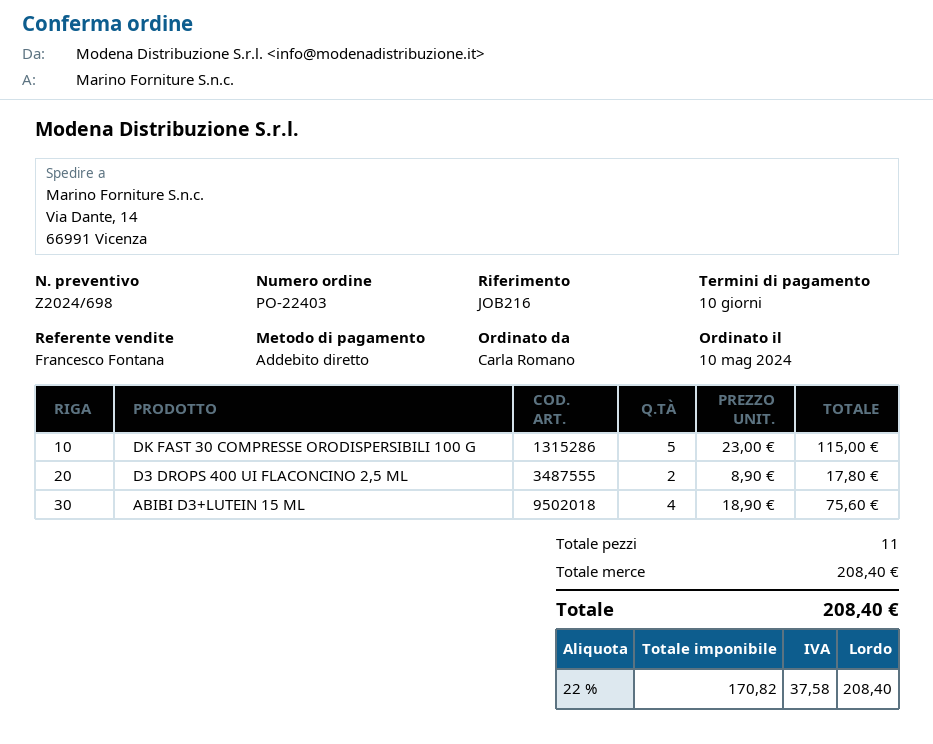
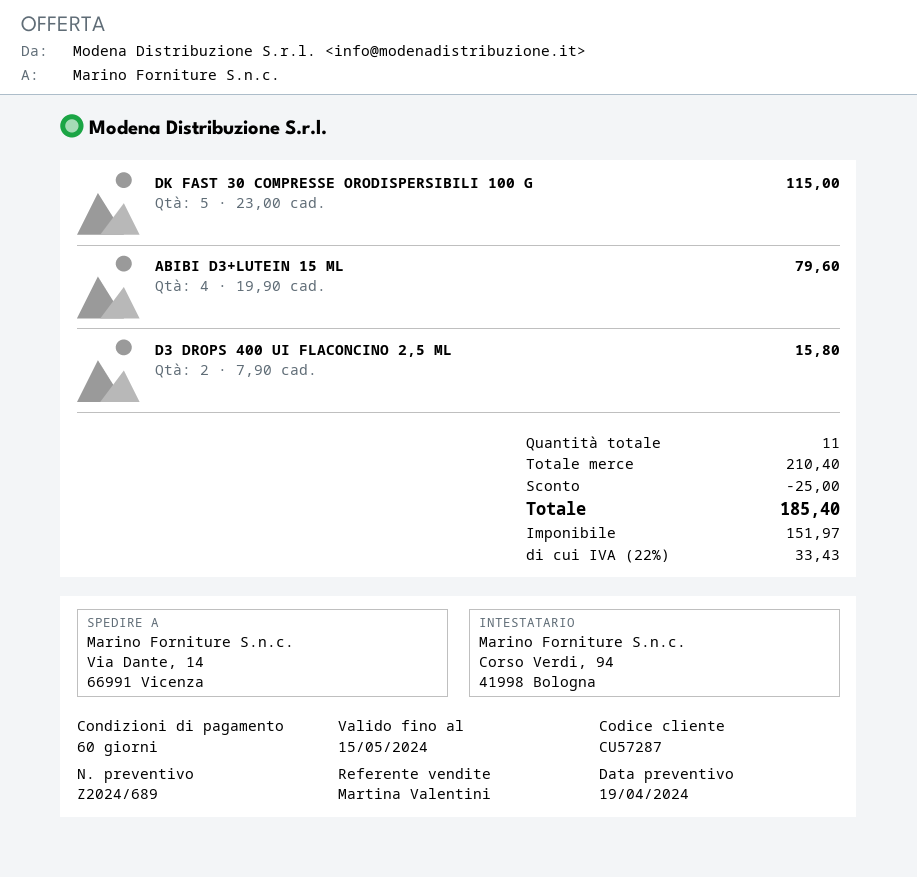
quote number: Z2024/698 -> Z2024/689
payment terms: 10 days -> 60 days
sales rep: Francesco Fontana -> Martina Valentini
D3 DROPS 400 UI FLACONCINO 2,5 ML: 2 x 8.90 = 17.80 -> 2 x 7.90 = 15.80
ABIBI D3+LUTEIN 15 ML: 4 x 18.90 = 75.60 -> 4 x 19.90 = 79.60
subtotal: 208.40 -> 210.40
discount: none -> 25.00
net: 170.82 -> 151.97
tax: 22% = 37.58 -> 22% = 33.43
total: 208.40 -> 185.40

